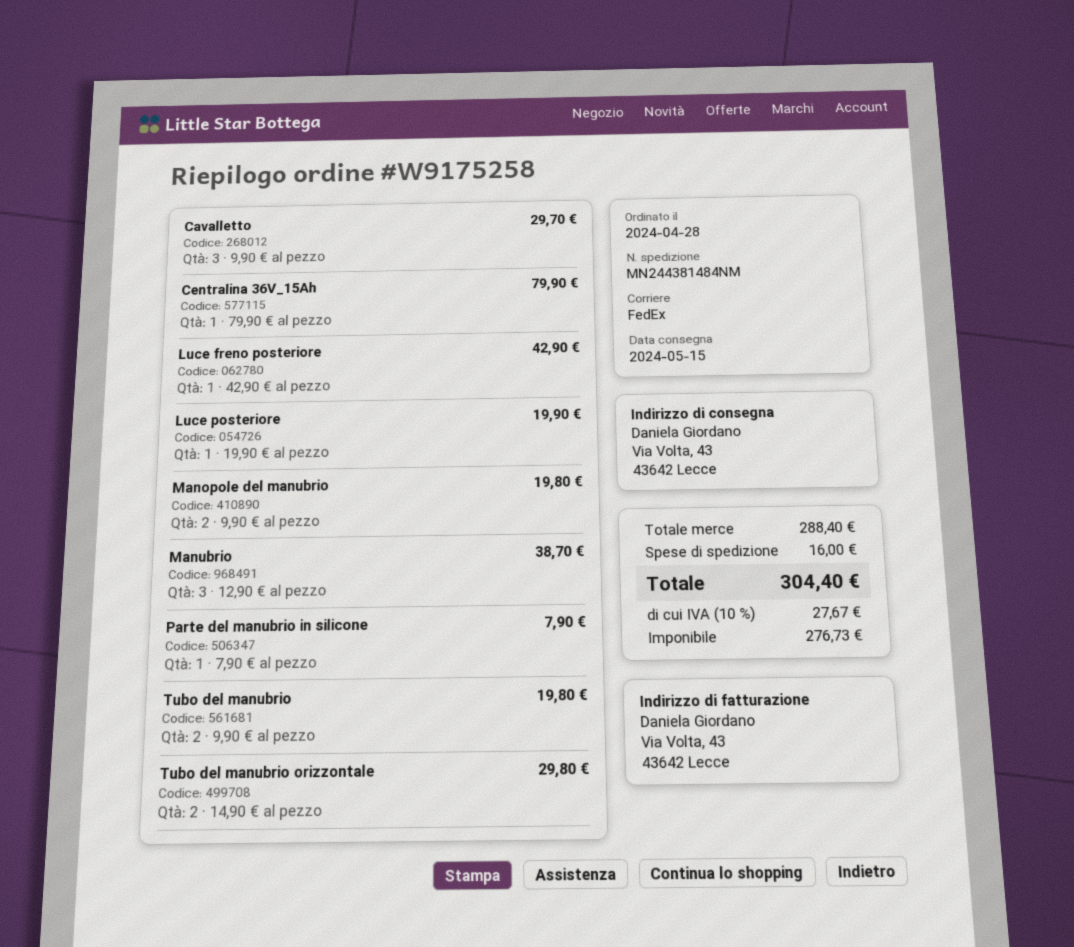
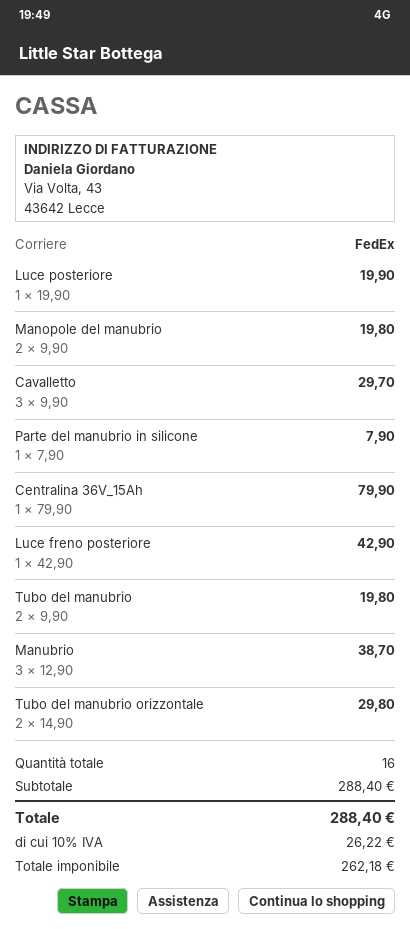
shipping: 16.00 -> none
net: 276.73 -> 262.18
tax: 10% = 27.67 -> 10% = 26.22
total: 304.40 -> 288.40

